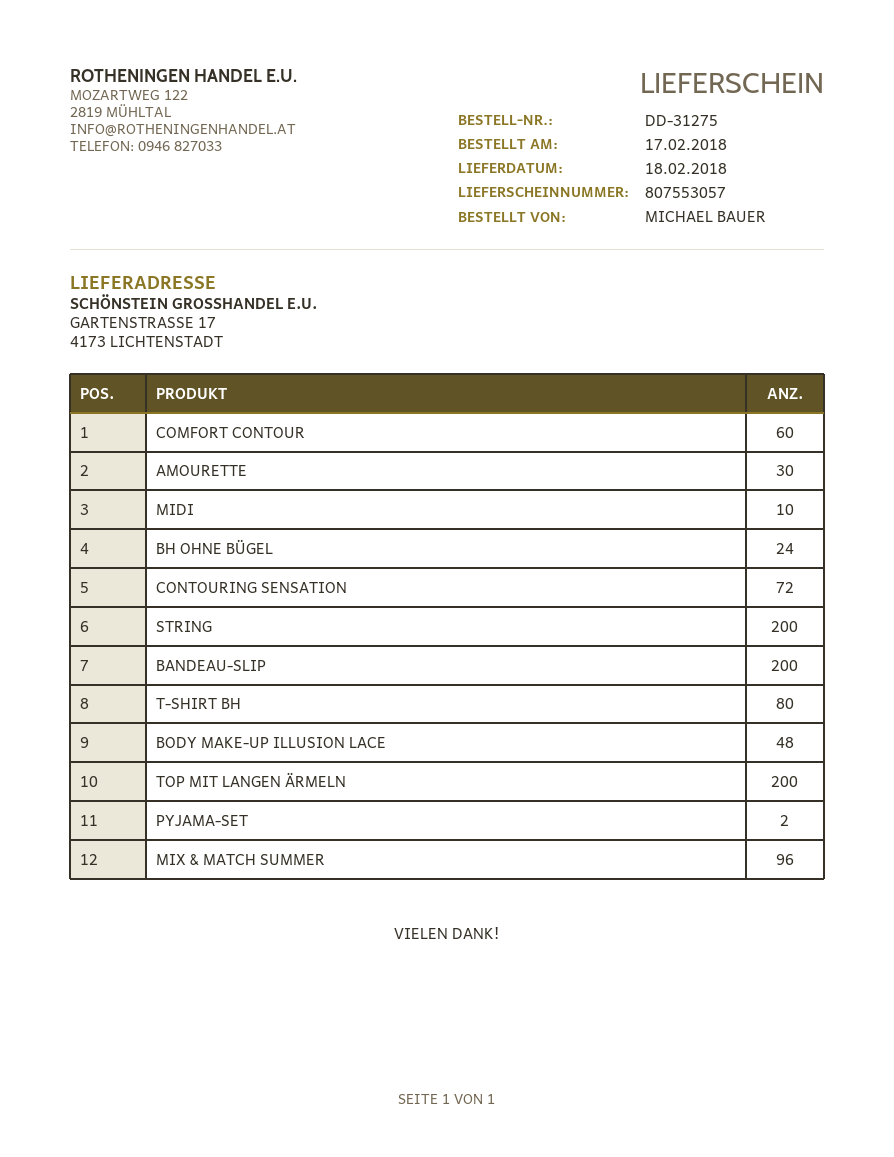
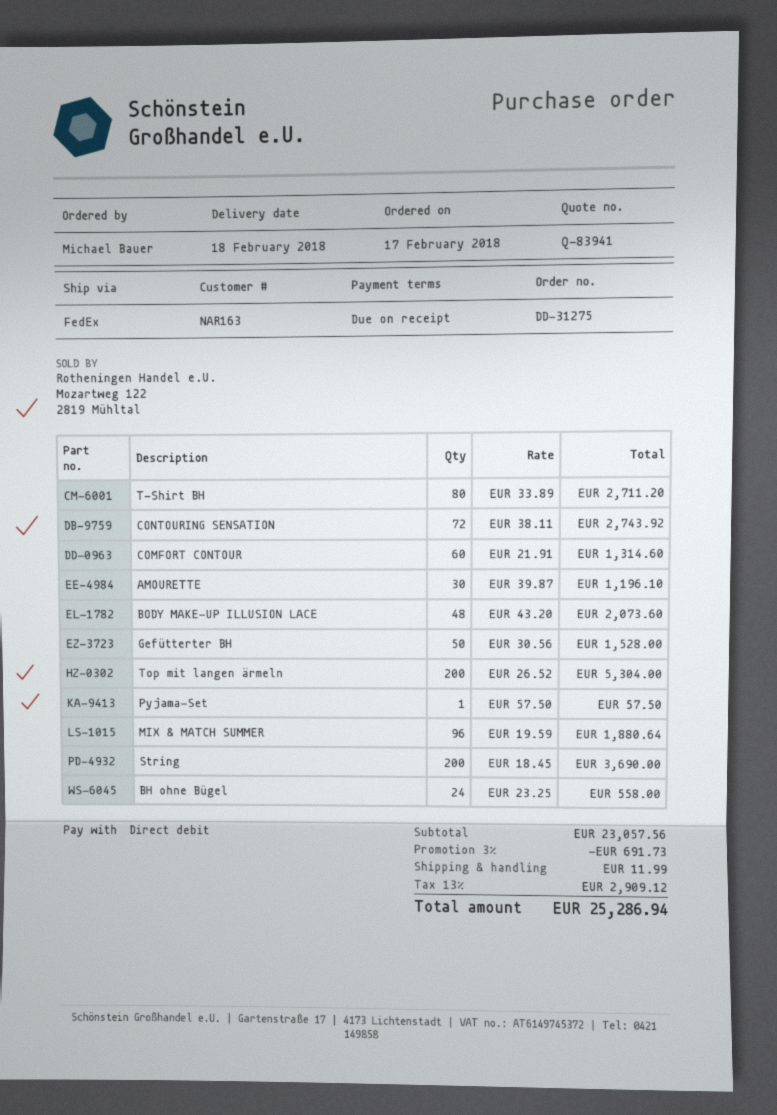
MIDI: 10 -> none
BANDEAU-SLIP: 200 -> none
PYJAMA-SET: 2 -> 1
Gefütterter BH: none -> 50

